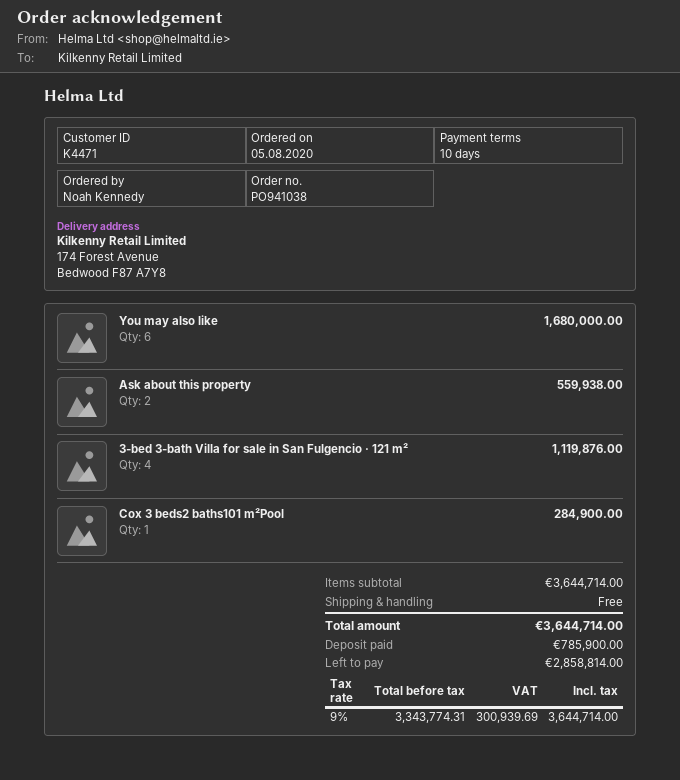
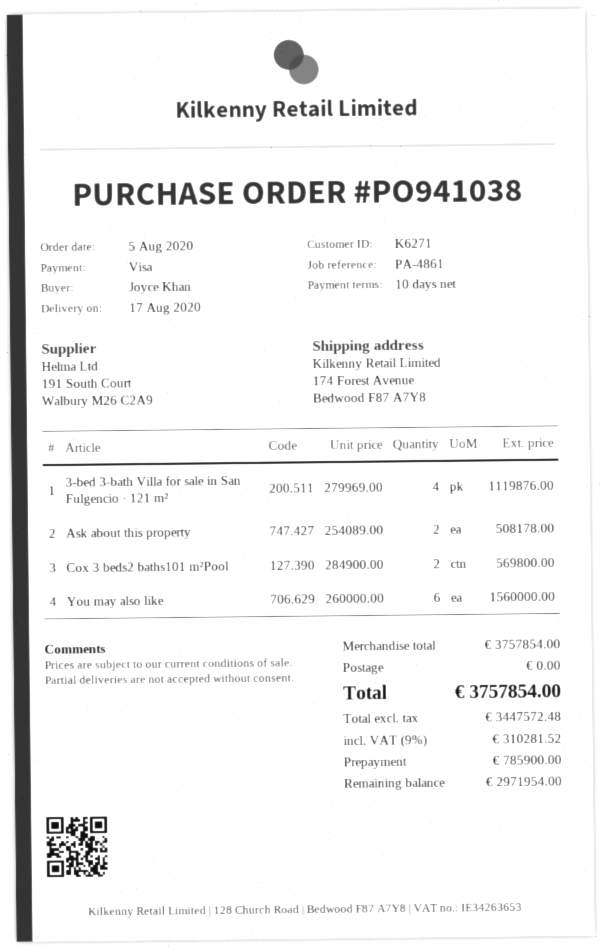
customer number: K4471 -> K6271
ordered by: Noah Kennedy -> Joyce Khan
You may also like: 6 for 1680000.00 -> 6 for 1560000.00
Ask about this property: 2 for 559938.00 -> 2 for 508178.00
Cox 3 beds2 baths101 m²Pool: 1 for 284900.00 -> 2 for 569800.00
subtotal: 3644714.00 -> 3757854.00
net: 3343774.31 -> 3447572.48
tax: 9% = 300939.69 -> 9% = 310281.52
total: 3644714.00 -> 3757854.00
balance: 2858814.00 -> 2971954.00

